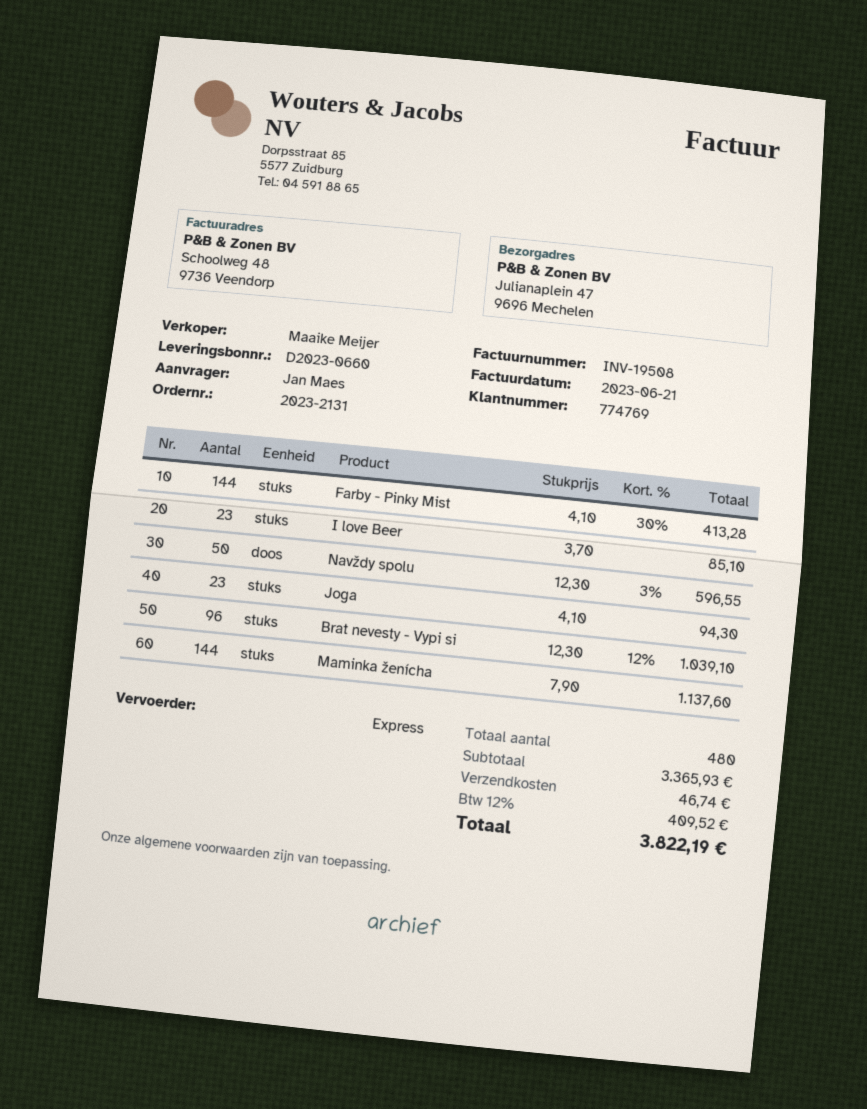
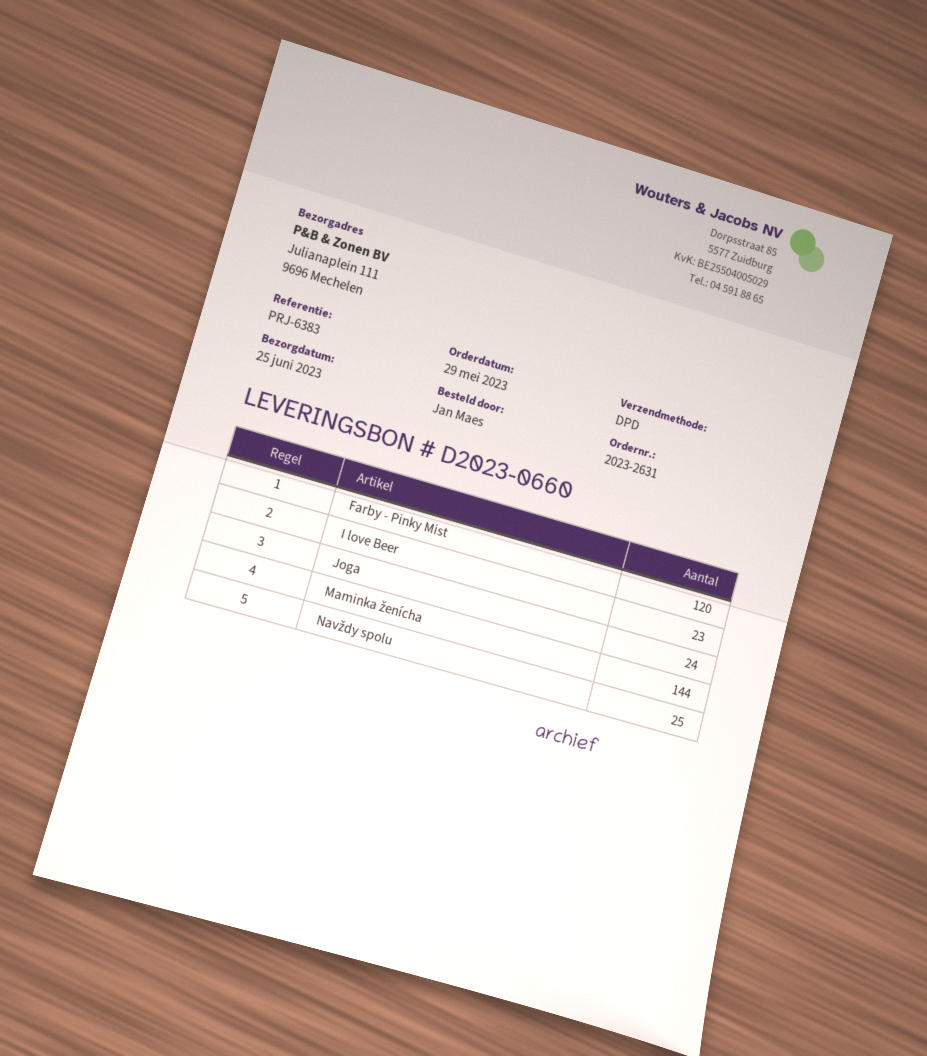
order number: 2023-2131 -> 2023-2631
shipping method: express -> DPD
ship to: Julianaplein 47, 9696 Mechelen -> Julianaplein 111, 9696 Mechelen
Farby - Pinky Mist: 144 -> 120
Navždy spolu: 50 -> 25
Joga: 23 -> 24
Brat nevesty - Vypi si: 96 -> none

